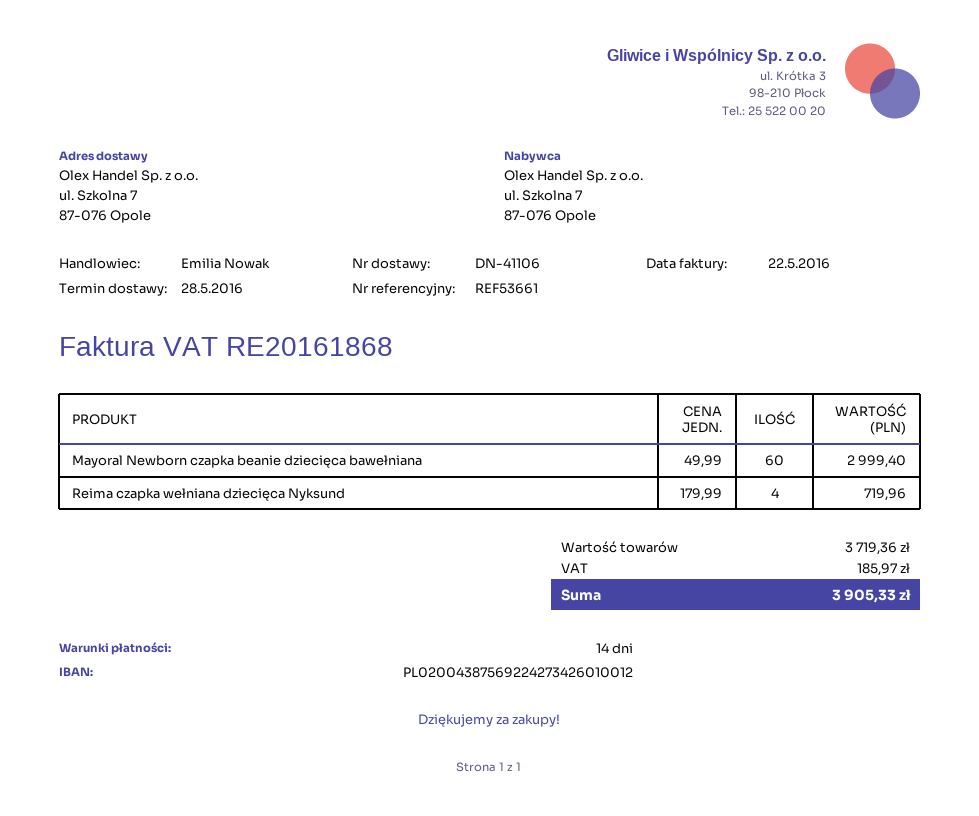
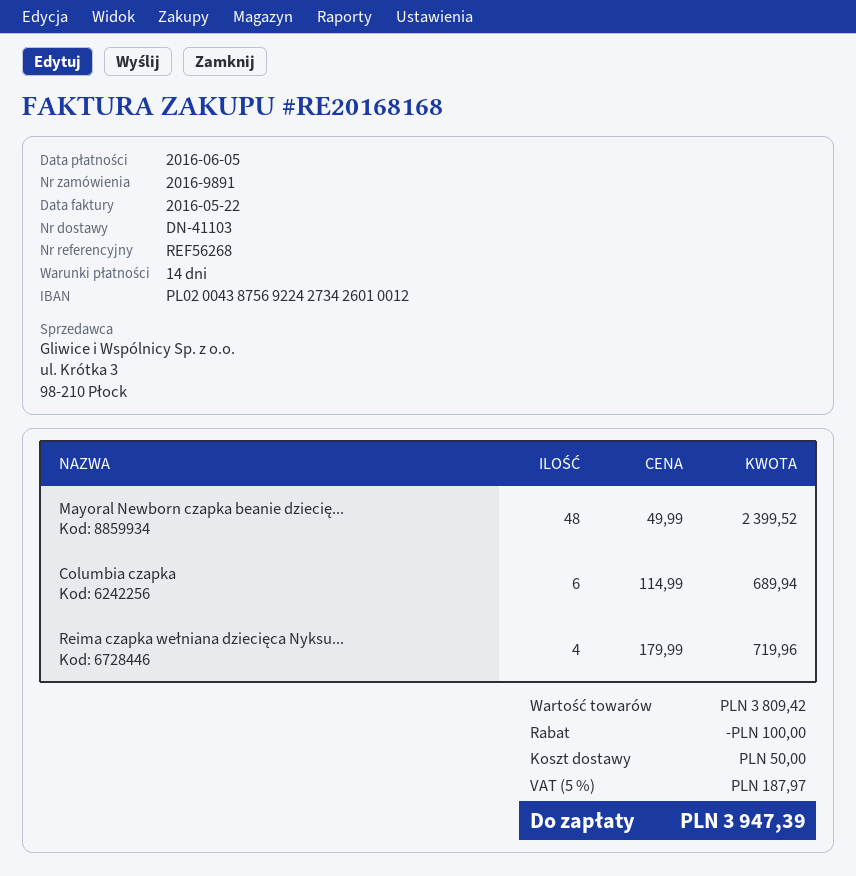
delivery note number: DN-41106 -> DN-41103
invoice number: RE20161868 -> RE20168168
reference: REF53661 -> REF56268
Mayoral Newborn czapka beanie dziecięca bawełniana: 60 x 49.99 = 2999.40 -> 48 x 49.99 = 2399.52
Columbia czapka: none -> 6 x 114.99 = 689.94
subtotal: 3719.36 -> 3809.42
discount: none -> 100.00
shipping: none -> 50.00
tax: 185.97 -> 187.97
total: 3905.33 -> 3947.39

